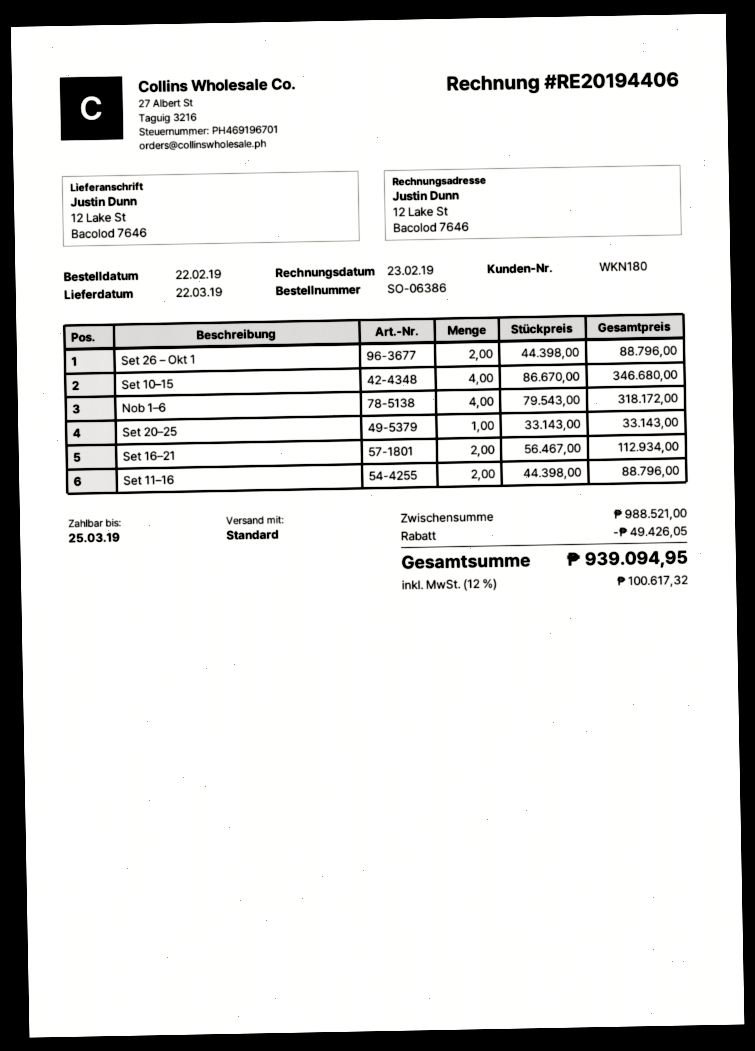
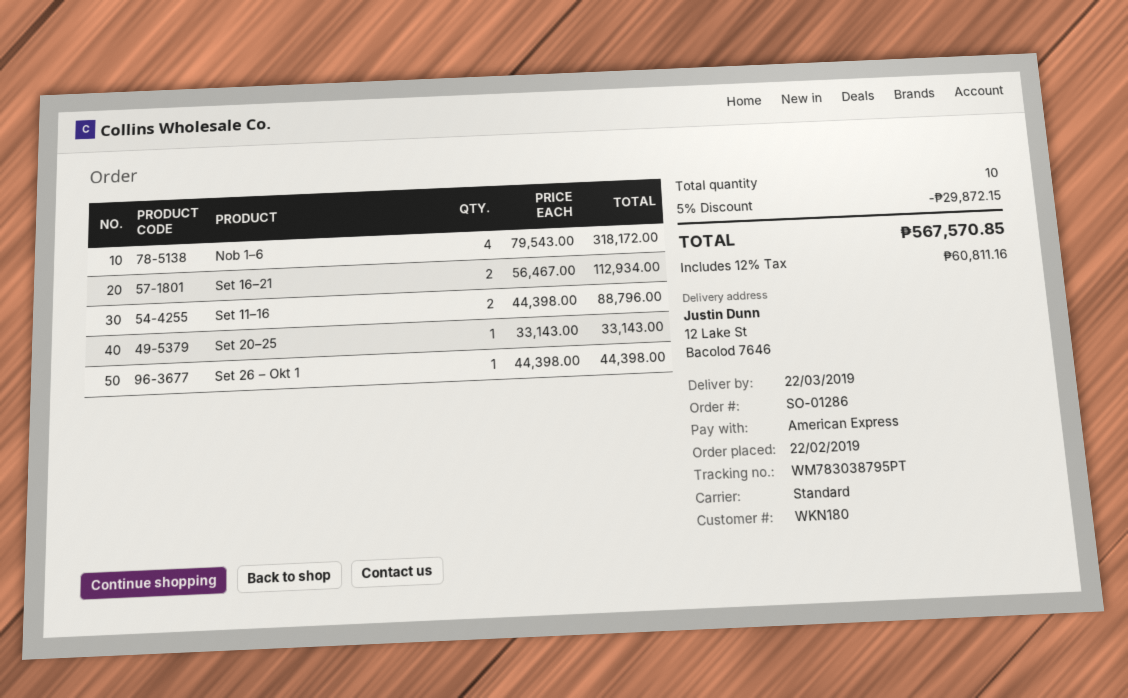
order number: SO-06386 -> SO-01286
Set 26 – Okt 1: 2 x 44398.00 = 88796.00 -> 1 x 44398.00 = 44398.00
Set 10–15: 4 x 86670.00 = 346680.00 -> none
discount: 49426.05 -> 29872.15
tax: 12% = 100617.32 -> 12% = 60811.16
total: 939094.95 -> 567570.85

